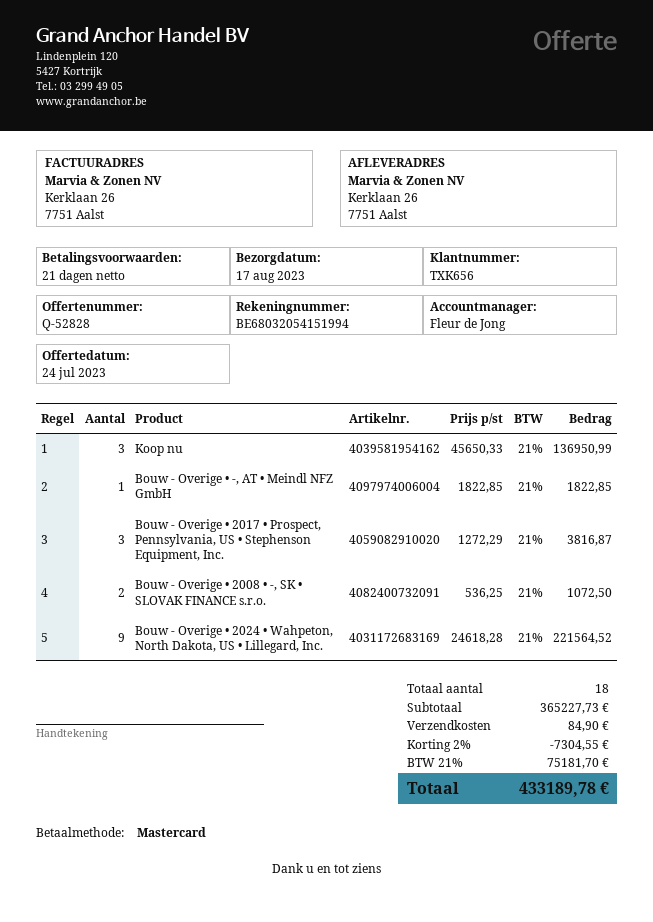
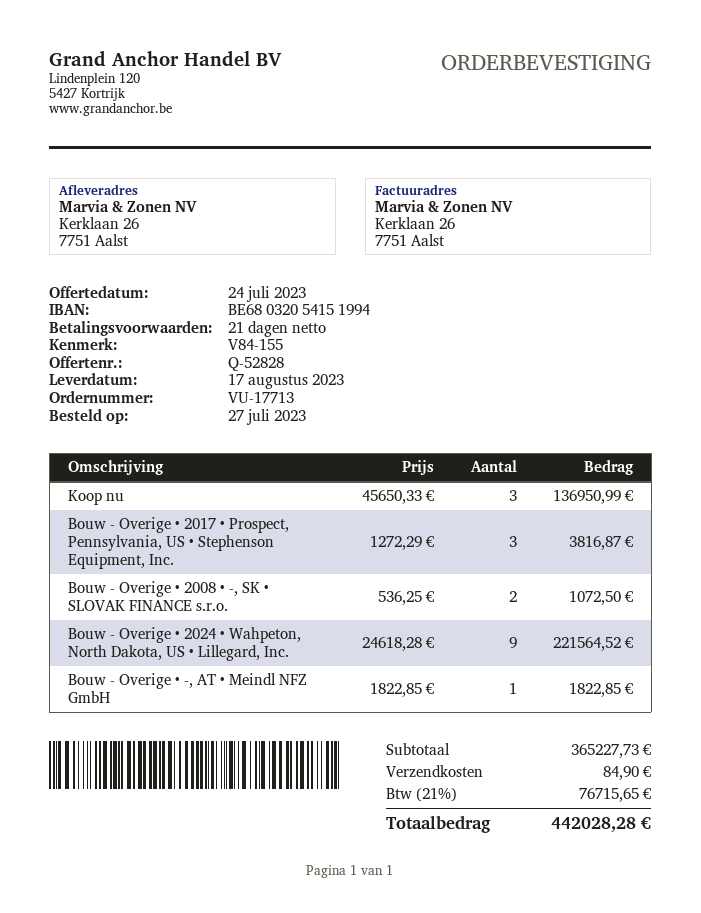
discount: 2% = 7304.55 -> none
tax: 21% = 75181.70 -> 21% = 76715.65
total: 433189.78 -> 442028.28

